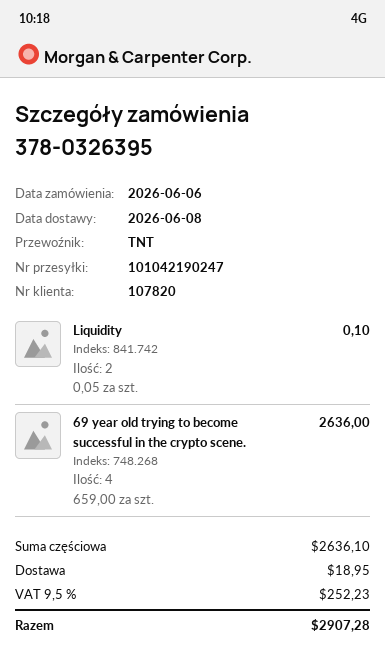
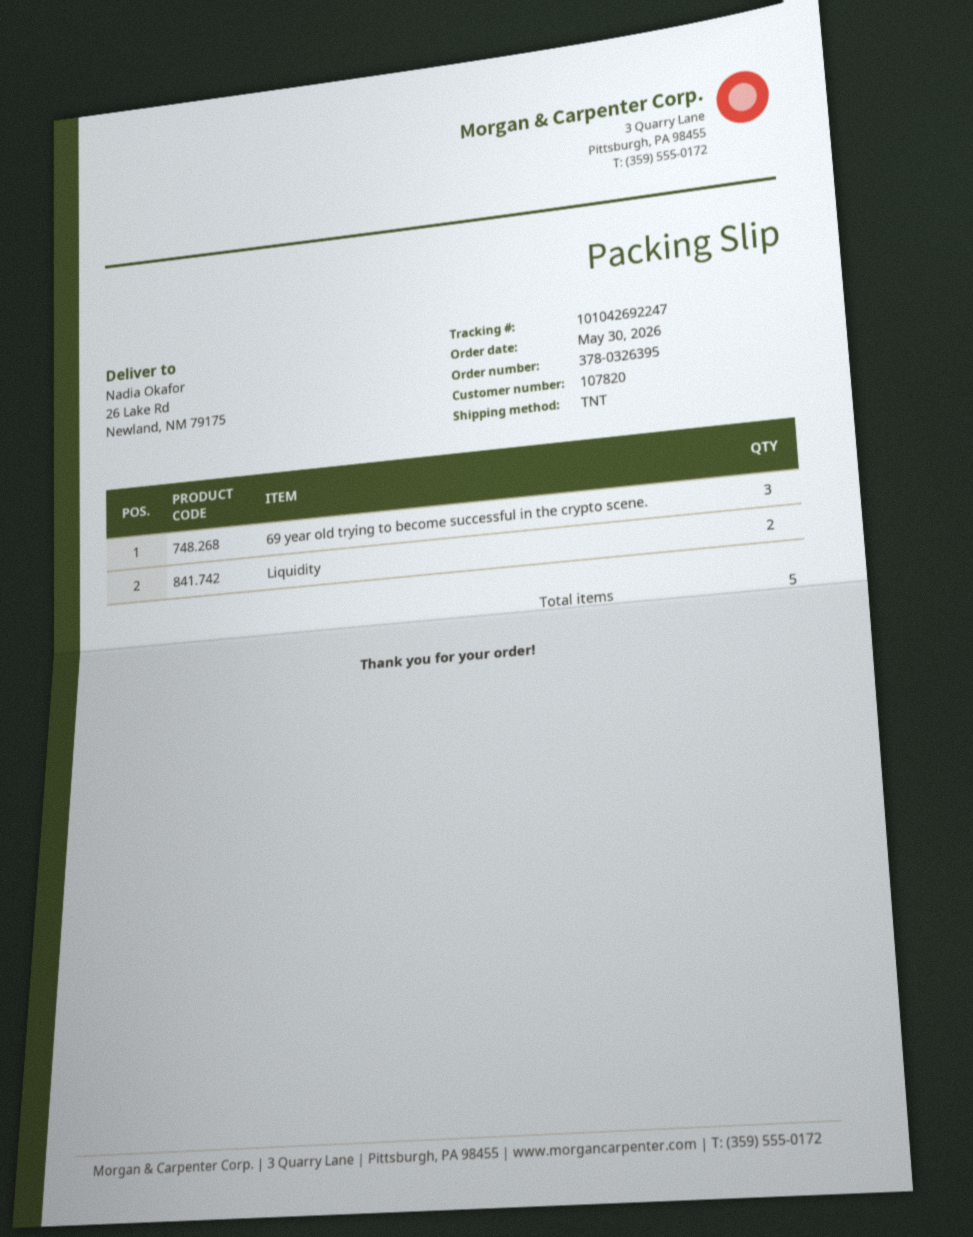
order date: 2026-06-06 -> 2026-05-30
tracking number: 101042190247 -> 101042692247
69 year old trying to become successful in the crypto scene.: 4 -> 3

